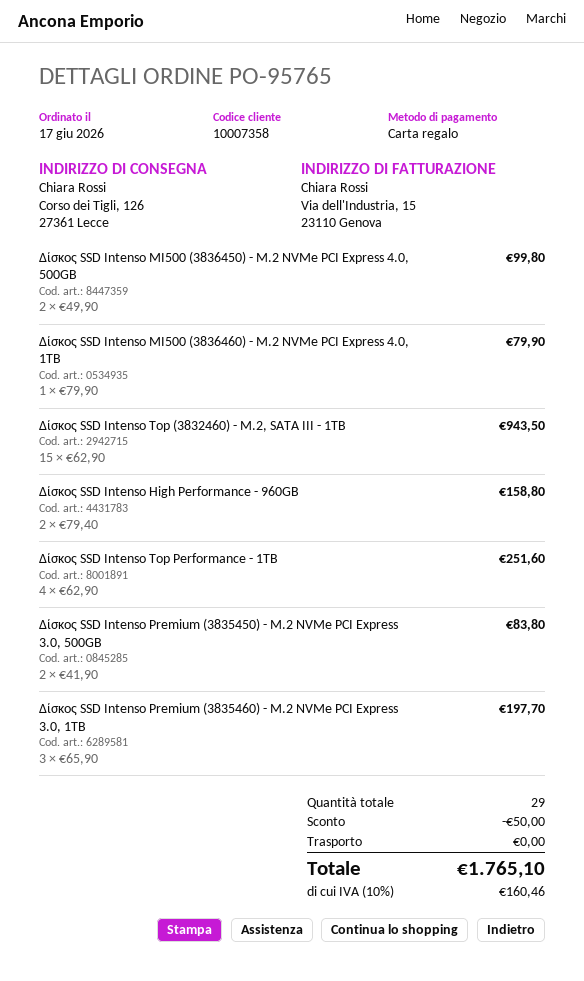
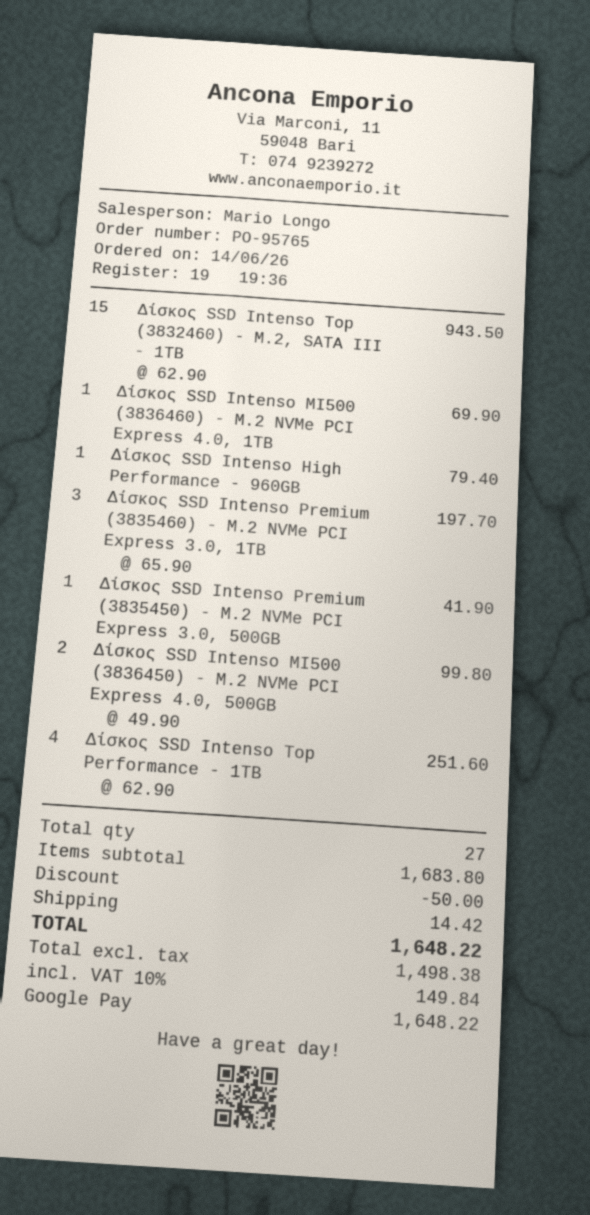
order date: 2026-06-17 -> 2026-06-14
payment method: gift card -> Google Pay
Δίσκος SSD Ιntenso MI500 (3836460) - M.2 NVMe PCI Express 4.0, 1TB: 1 x 79.90 = 79.90 -> 1 x 69.90 = 69.90
Δίσκος SSD Intenso High Performance - 960GB: 2 x 79.40 = 158.80 -> 1 x 79.40 = 79.40
Δίσκος SSD Ιntenso Premium (3835450) - M.2 NVMe PCI Express 3.0, 500GB: 2 x 41.90 = 83.80 -> 1 x 41.90 = 41.90
total quantity: 29 -> 27
shipping: 0.00 -> 14.42
tax: 10% = 160.46 -> 10% = 149.84
total: 1765.10 -> 1648.22

